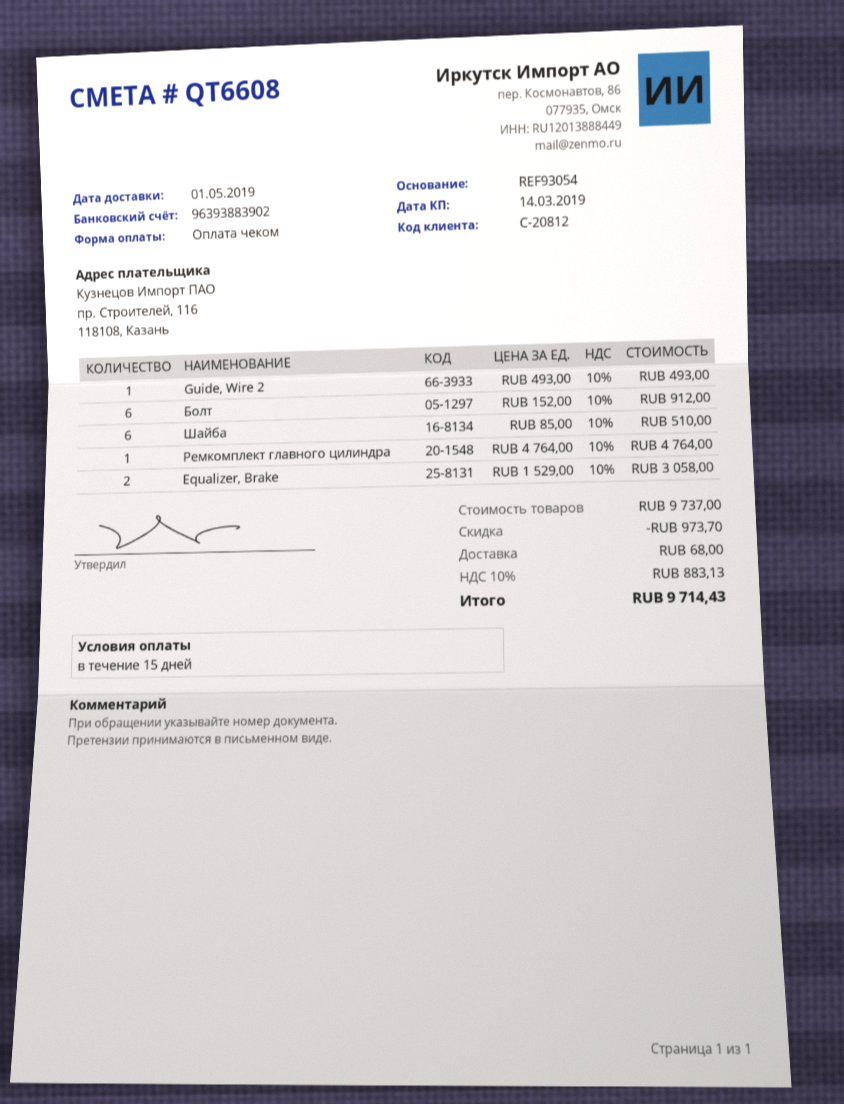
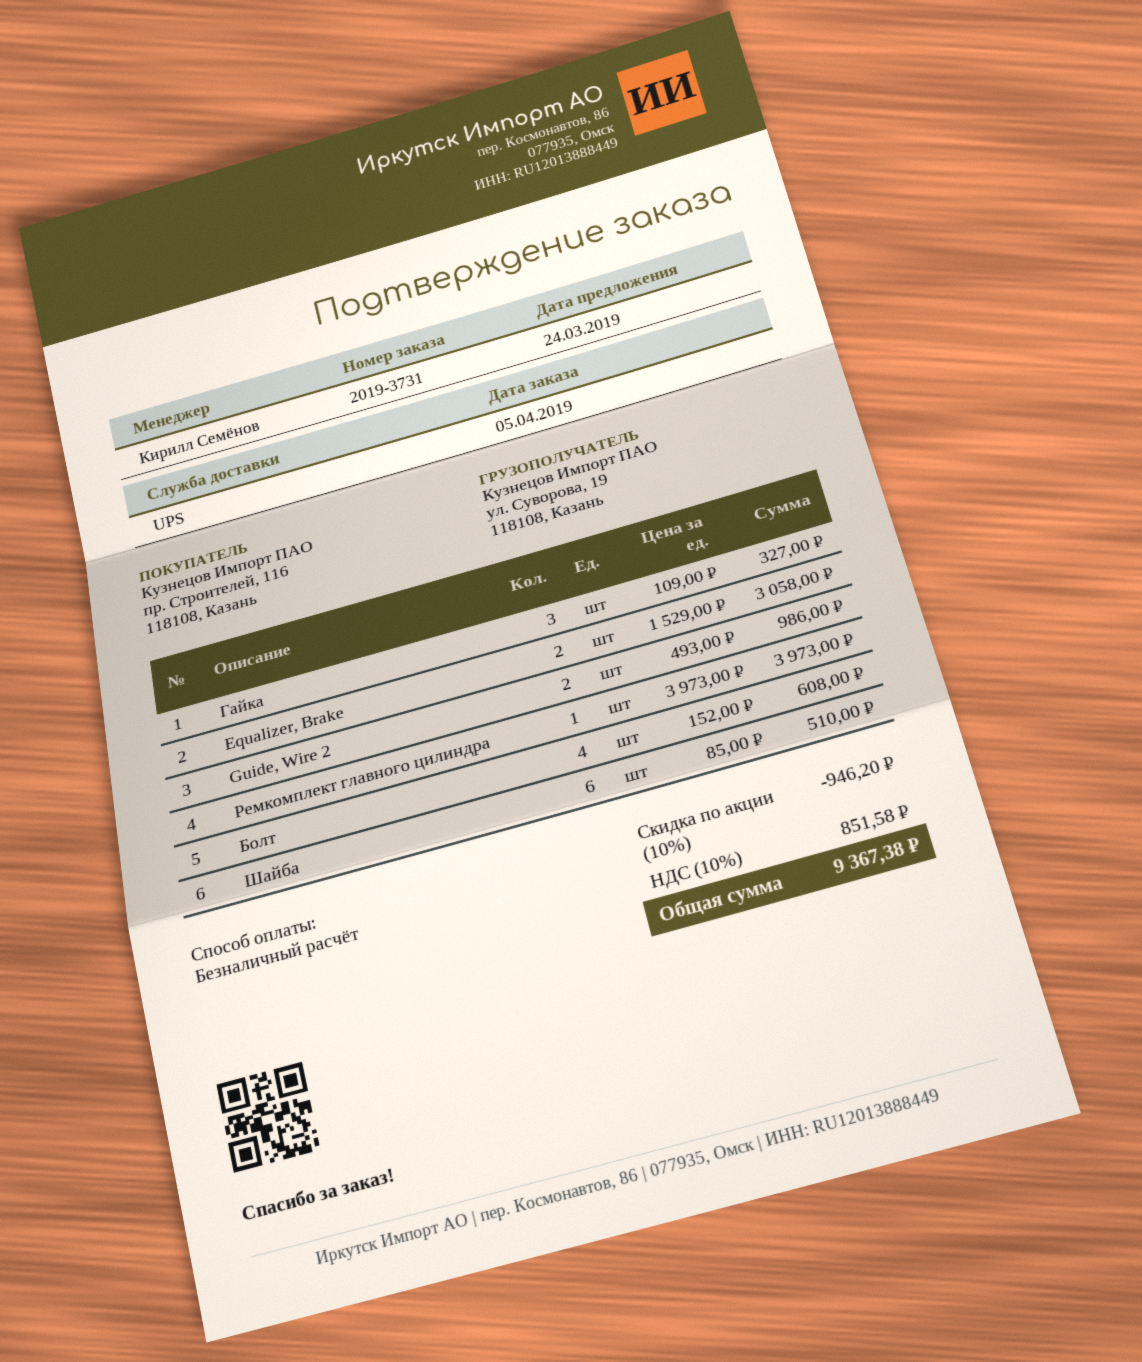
quote date: 2019-03-14 -> 2019-03-24
payment method: cheque -> bank transfer
Guide, Wire 2: 1 x 493.00 = 493.00 -> 2 x 493.00 = 986.00
Болт: 6 x 152.00 = 912.00 -> 4 x 152.00 = 608.00
Ремкомплект главного цилиндра: 1 x 4764.00 = 4764.00 -> 1 x 3973.00 = 3973.00
Гайка: none -> 3 x 109.00 = 327.00
discount: 973.70 -> 946.20
shipping: 68.00 -> none
tax: 10% = 883.13 -> 10% = 851.58
total: 9714.43 -> 9367.38

